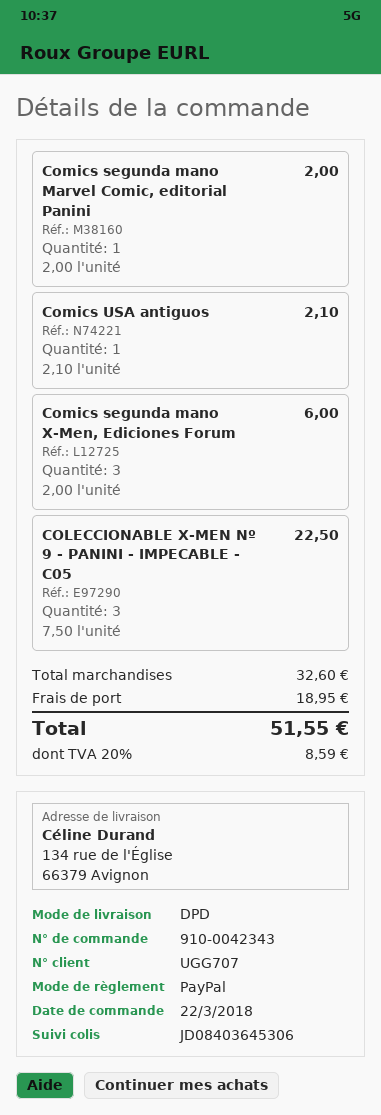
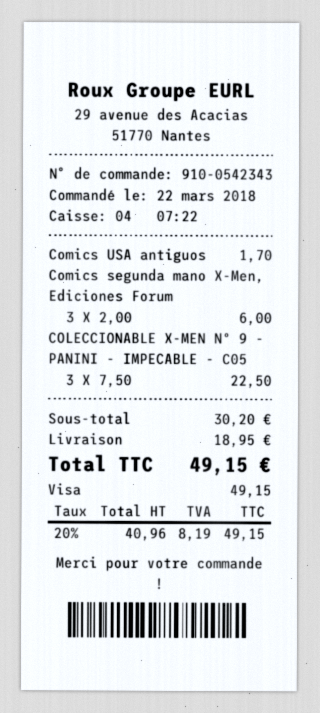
order number: 910-0042343 -> 910-0542343
payment method: PayPal -> Visa
Comics segunda mano Marvel Comic, editorial Panini: 1 x 2.00 = 2.00 -> none
Comics USA antiguos: 1 x 2.10 = 2.10 -> 1 x 1.70 = 1.70
subtotal: 32.60 -> 30.20
tax: 20% = 8.59 -> 20% = 8.19
total: 51.55 -> 49.15

